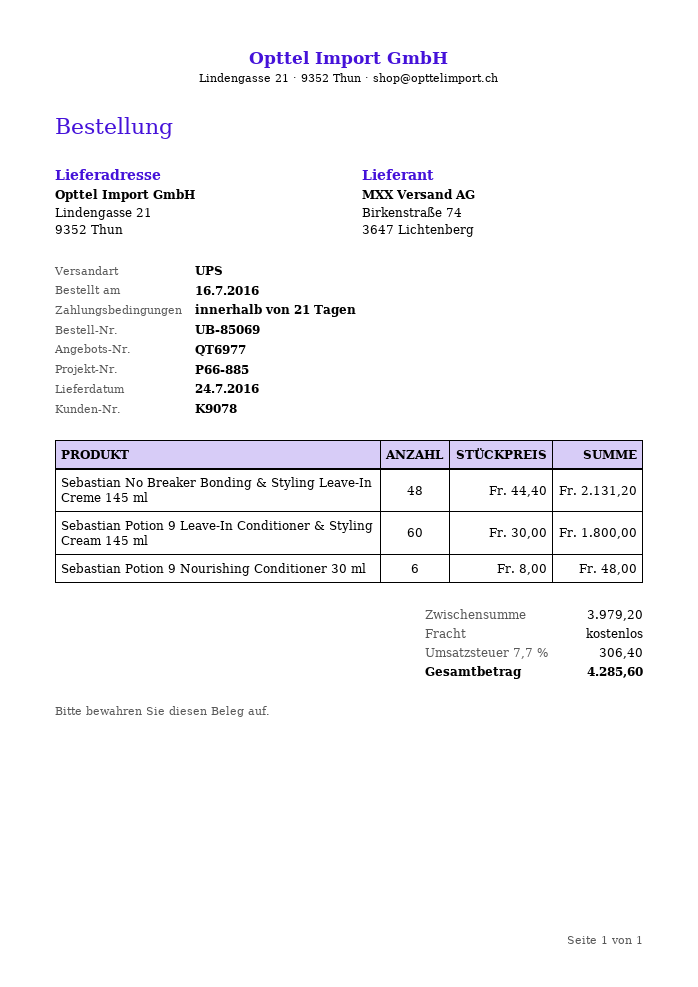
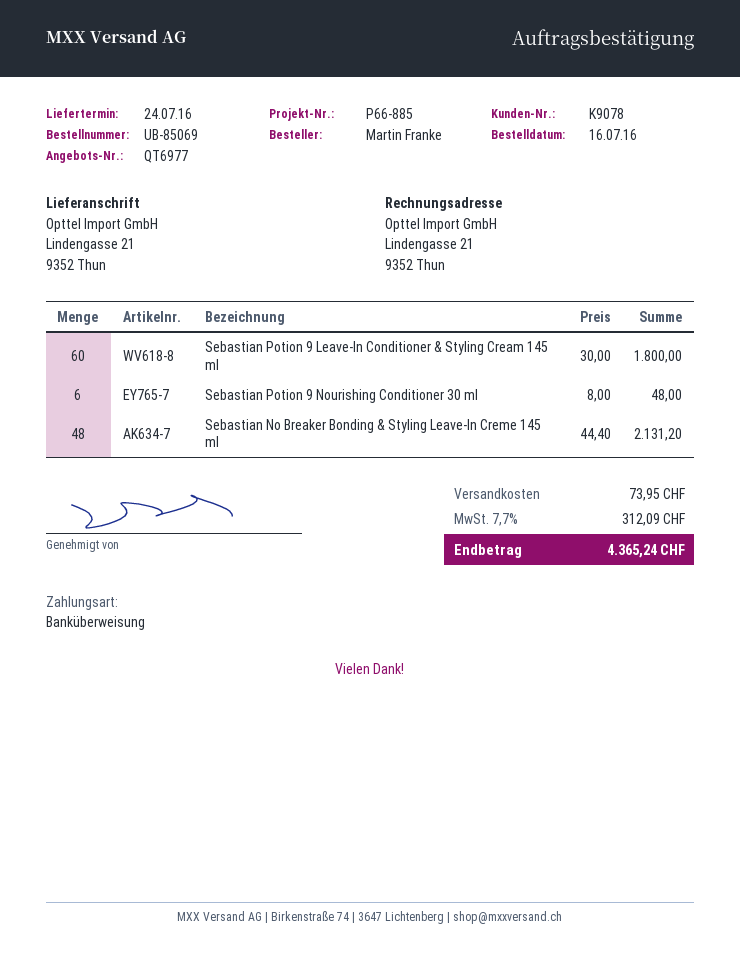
shipping: 0.00 -> 73.95
tax: 7.7% = 306.40 -> 7.7% = 312.09
total: 4285.60 -> 4365.24

